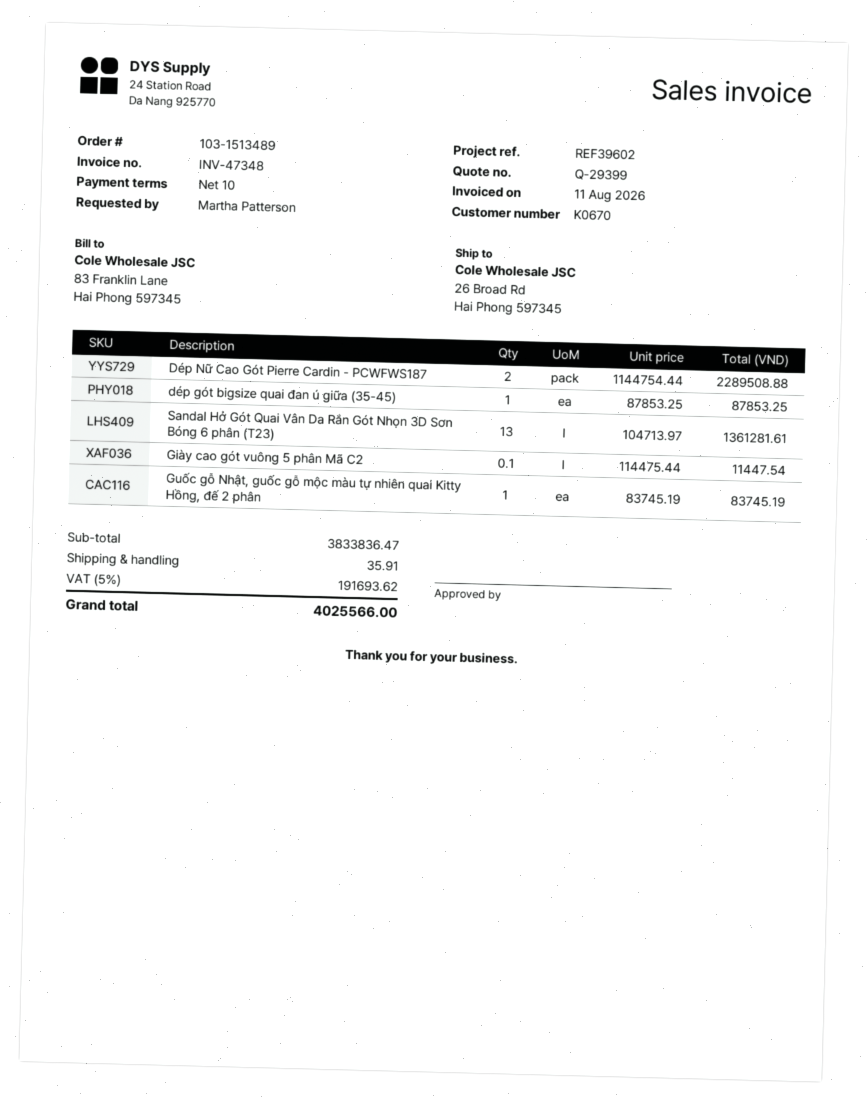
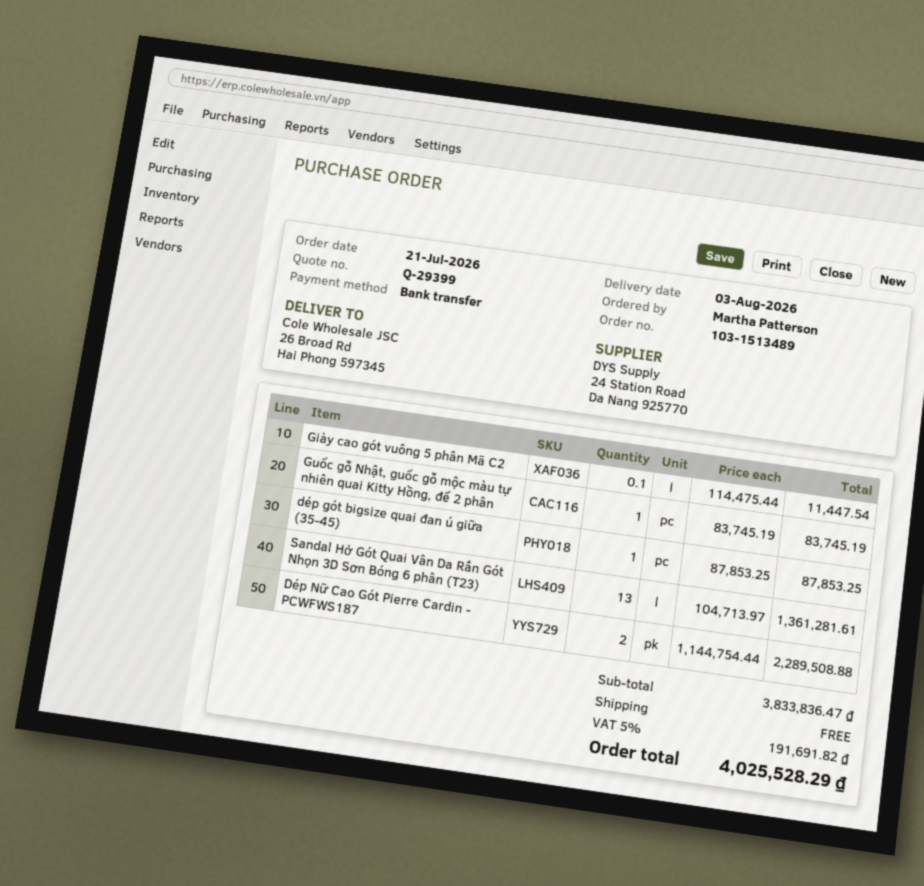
shipping: 35.91 -> 0.00
tax: 5% = 191693.62 -> 5% = 191691.82
total: 4025566.00 -> 4025528.29

